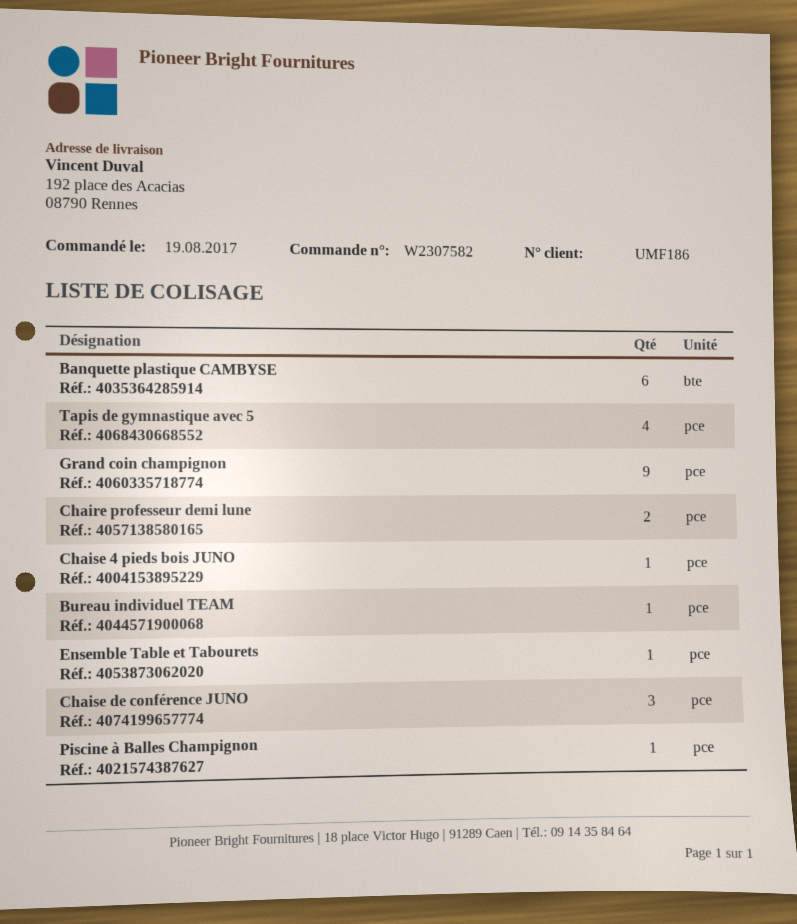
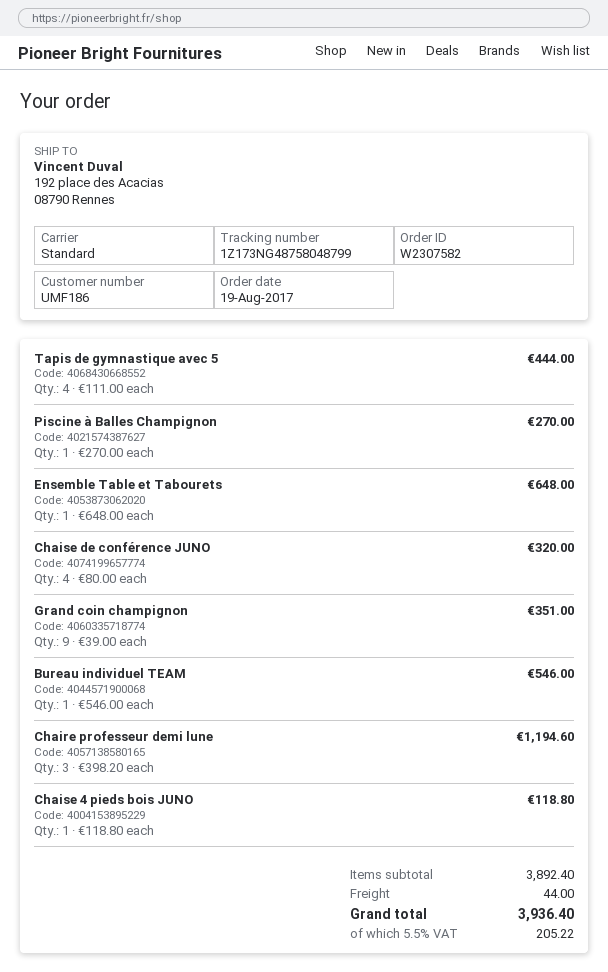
Banquette plastique CAMBYSE: 6 -> none
Chaire professeur demi lune: 2 -> 3
Chaise de conférence JUNO: 3 -> 4

